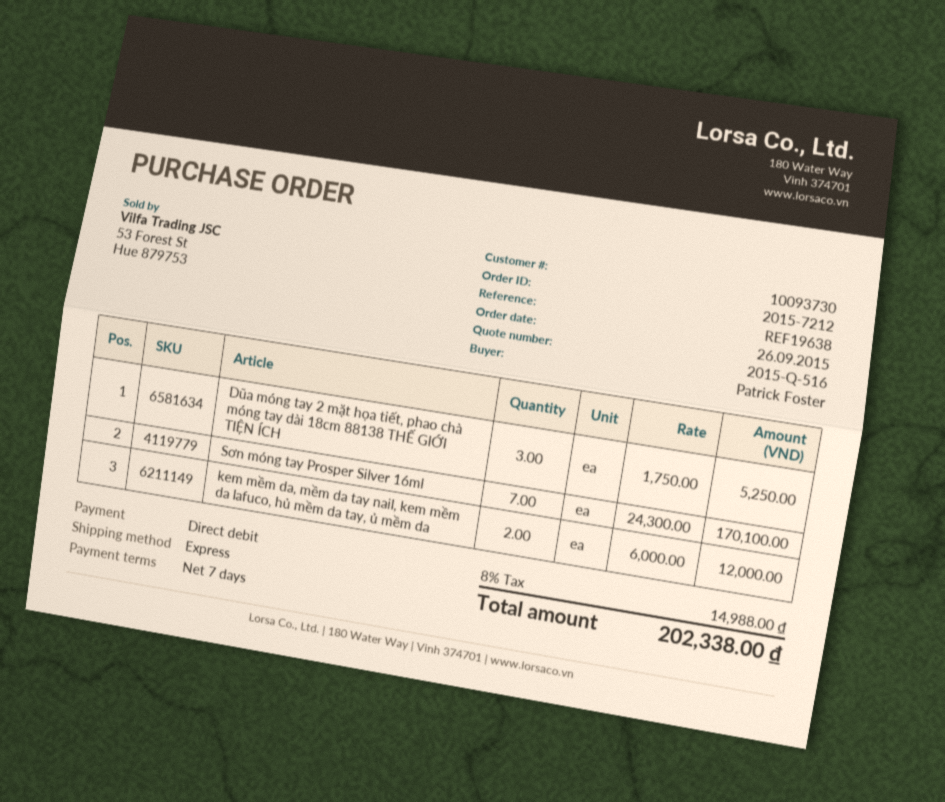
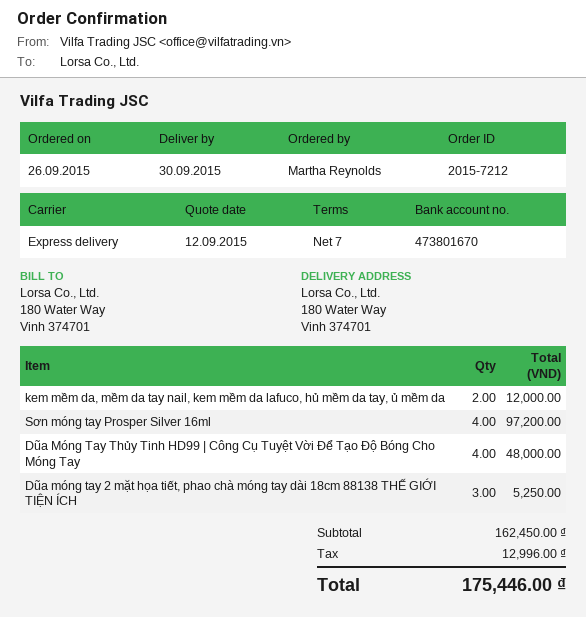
ordered by: Patrick Foster -> Martha Reynolds
Sơn móng tay Prosper Silver 16ml: 7 for 170100.00 -> 4 for 97200.00
Dũa Móng Tay Thủy Tinh HD99 | Công Cụ Tuyệt Vời Để Tạo Độ Bóng Cho Móng Tay: none -> 4 for 48000.00
tax: 14988.00 -> 12996.00
total: 202338.00 -> 175446.00

